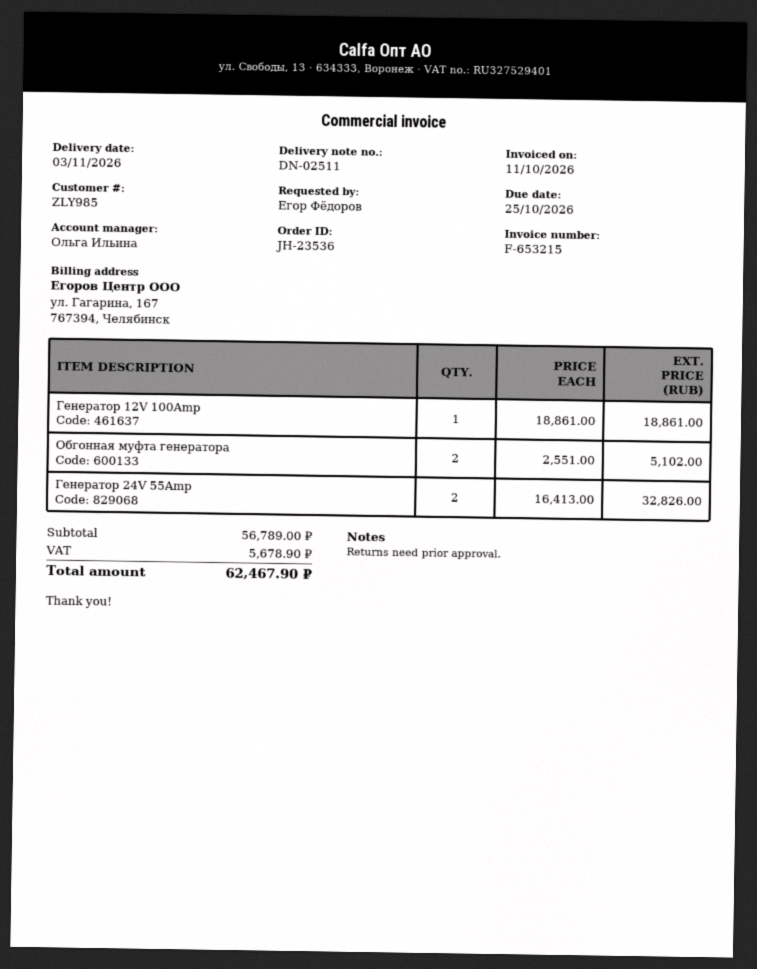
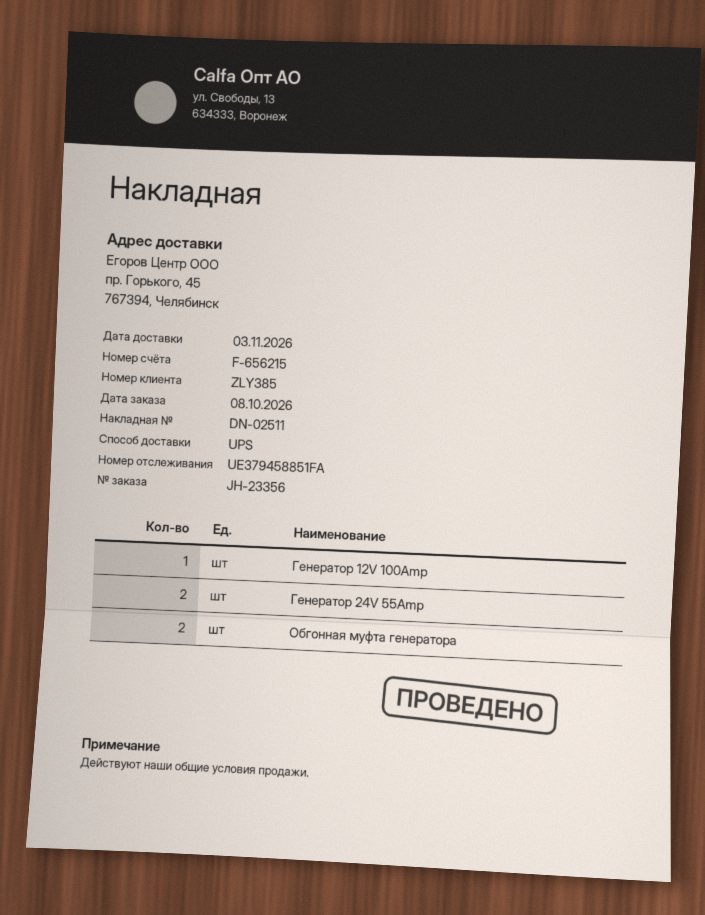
order number: JH-23536 -> JH-23356
invoice number: F-653215 -> F-656215
customer number: ZLY985 -> ZLY385

